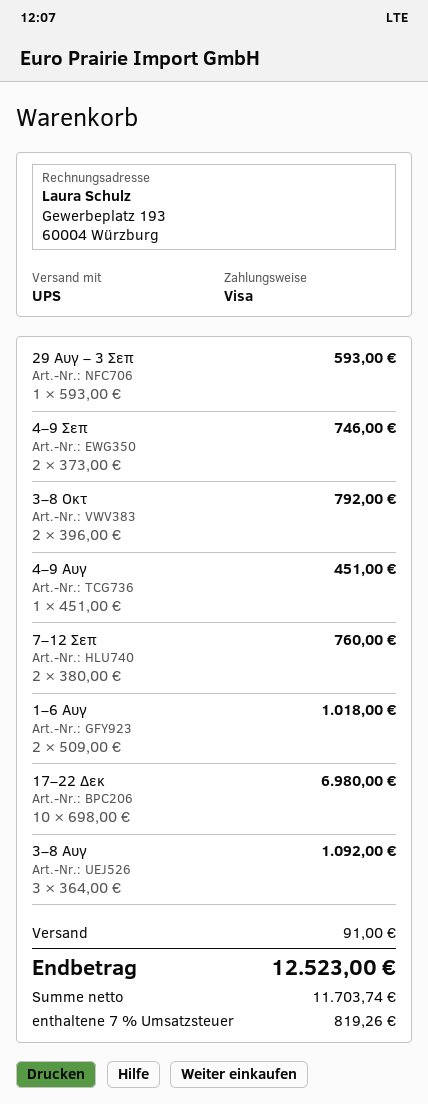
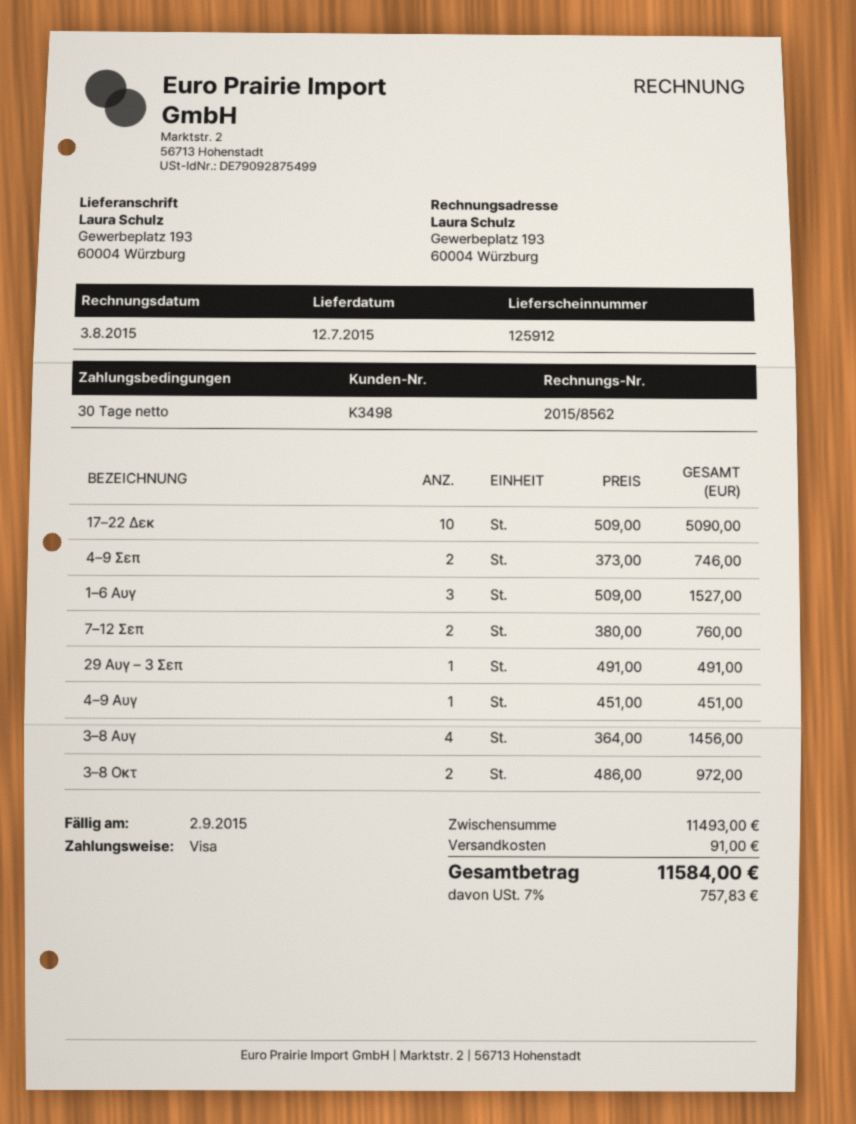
29 Αυγ – 3 Σεπ: 1 x 593.00 = 593.00 -> 1 x 491.00 = 491.00
3–8 Οκτ: 2 x 396.00 = 792.00 -> 2 x 486.00 = 972.00
1–6 Αυγ: 2 x 509.00 = 1018.00 -> 3 x 509.00 = 1527.00
17–22 Δεκ: 10 x 698.00 = 6980.00 -> 10 x 509.00 = 5090.00
3–8 Αυγ: 3 x 364.00 = 1092.00 -> 4 x 364.00 = 1456.00
tax: 7% = 819.26 -> 7% = 757.83
total: 12523.00 -> 11584.00

